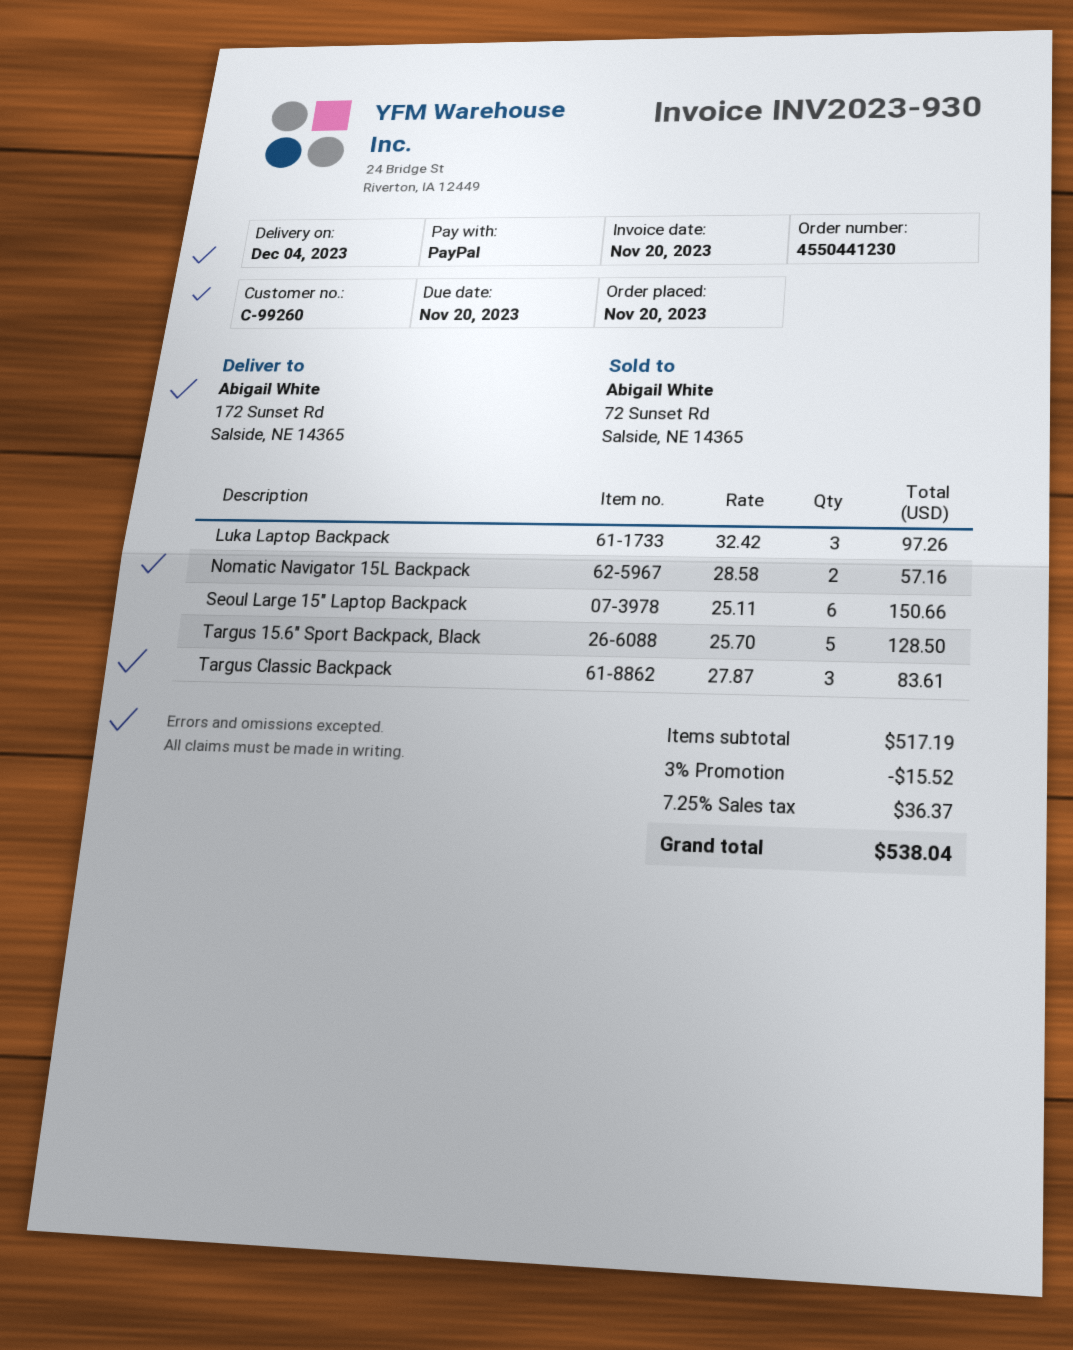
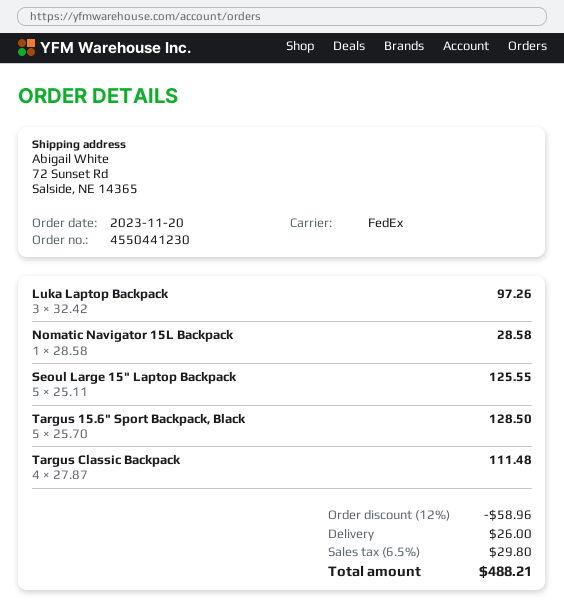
ship to: 172 Sunset Rd, Salside, NE 14365 -> 72 Sunset Rd, Salside, NE 14365
Nomatic Navigator 15L Backpack: 2 x 28.58 = 57.16 -> 1 x 28.58 = 28.58
Seoul Large 15" Laptop Backpack: 6 x 25.11 = 150.66 -> 5 x 25.11 = 125.55
Targus Classic Backpack: 3 x 27.87 = 83.61 -> 4 x 27.87 = 111.48
discount: 3% = 15.52 -> 12% = 58.96
shipping: none -> 26.00
tax: 7.25% = 36.37 -> 6.5% = 29.80
total: 538.04 -> 488.21

